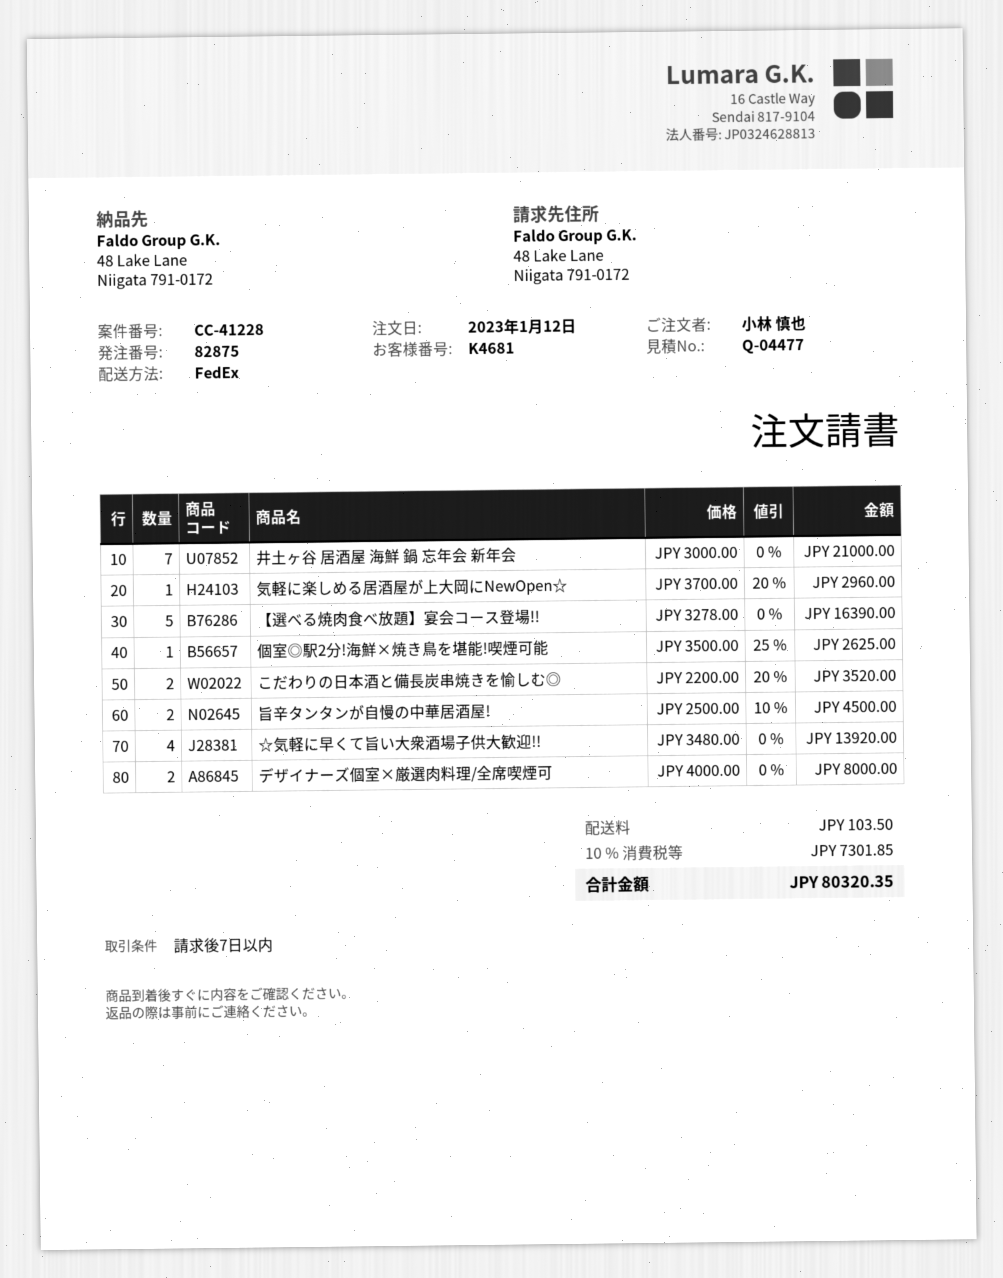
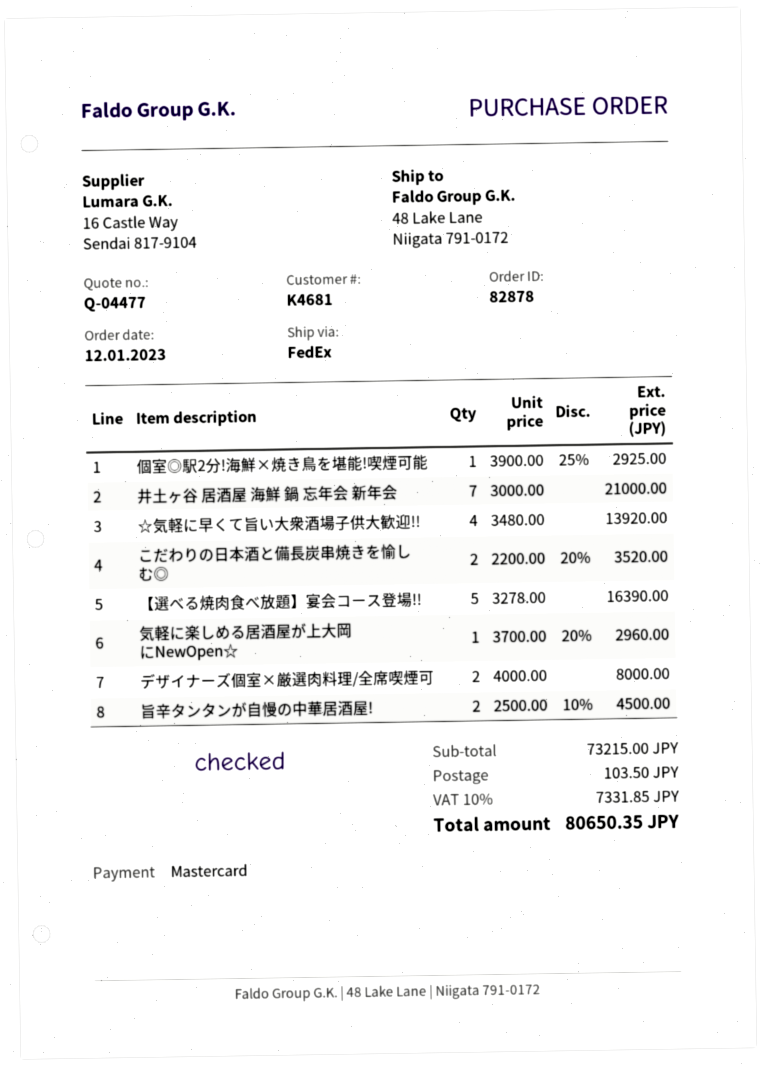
order number: 82875 -> 82878
個室◎駅2分!海鮮×焼き鳥を堪能!喫煙可能: 1 x 3500.00 - 25% = 2625.00 -> 1 x 3900.00 - 25% = 2925.00
tax: 10% = 7301.85 -> 10% = 7331.85
total: 80320.35 -> 80650.35

